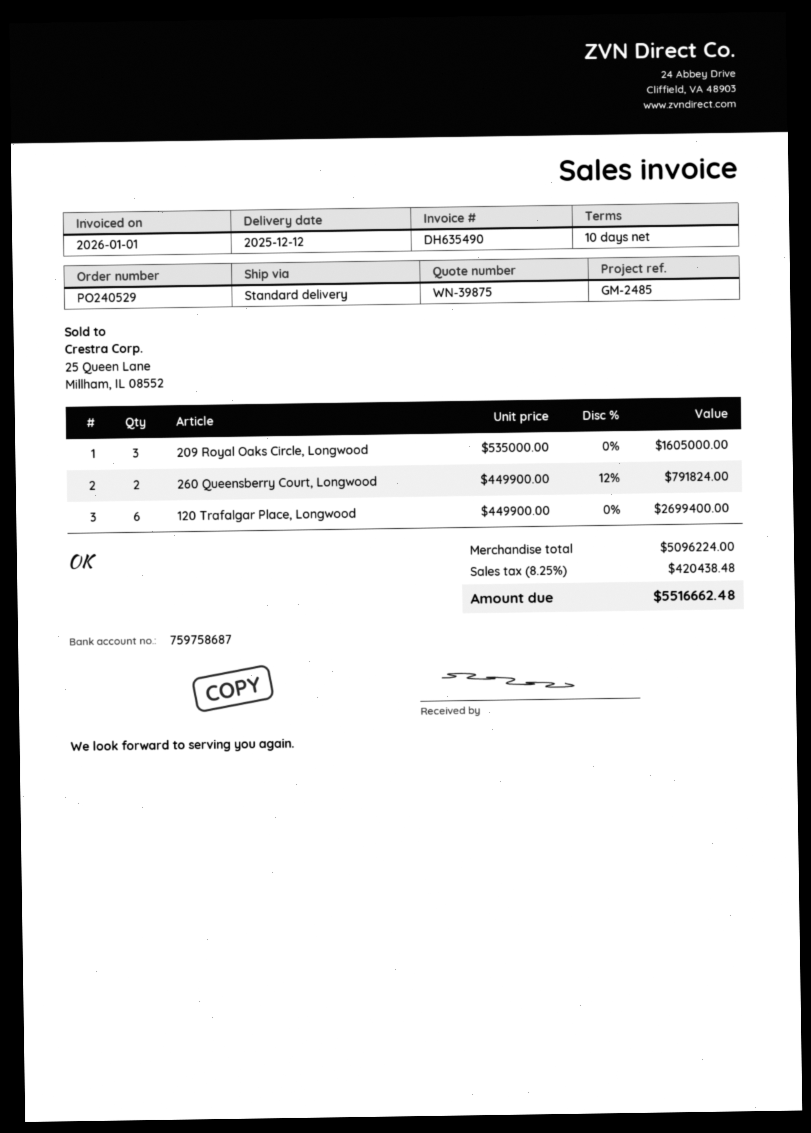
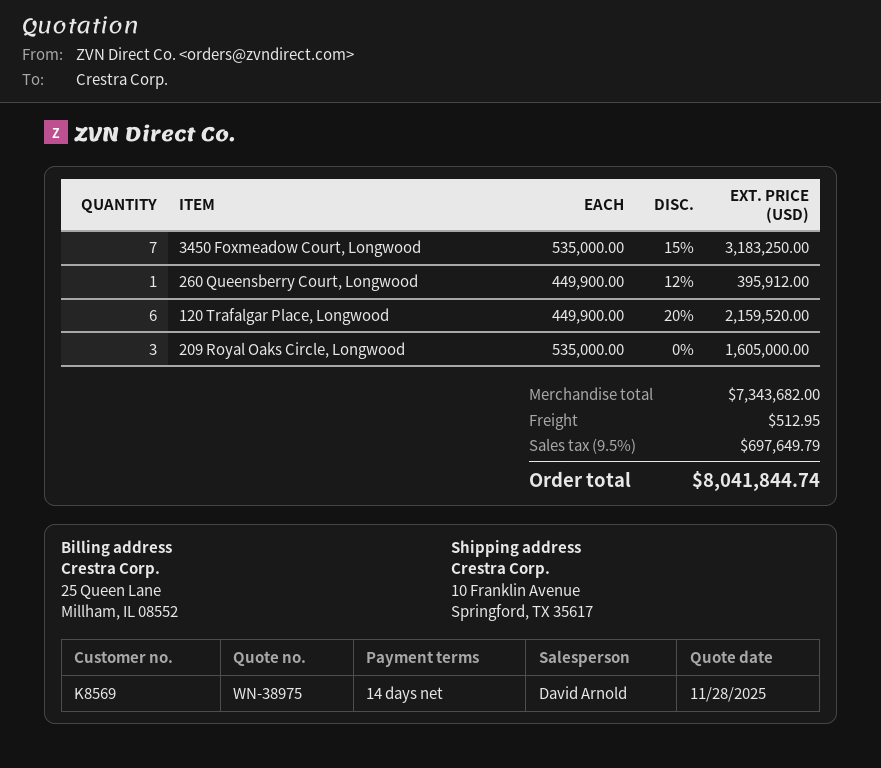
quote number: WN-39875 -> WN-38975
payment terms: 10 days -> 14 days
260 Queensberry Court, Longwood: 2 x 449900.00 - 12% = 791824.00 -> 1 x 449900.00 - 12% = 395912.00
120 Trafalgar Place, Longwood: 6 x 449900.00 = 2699400.00 -> 6 x 449900.00 - 20% = 2159520.00
3450 Foxmeadow Court, Longwood: none -> 7 x 535000.00 - 15% = 3183250.00
subtotal: 5096224.00 -> 7343682.00
shipping: none -> 512.95
tax: 8.25% = 420438.48 -> 9.5% = 697649.79
total: 5516662.48 -> 8041844.74

